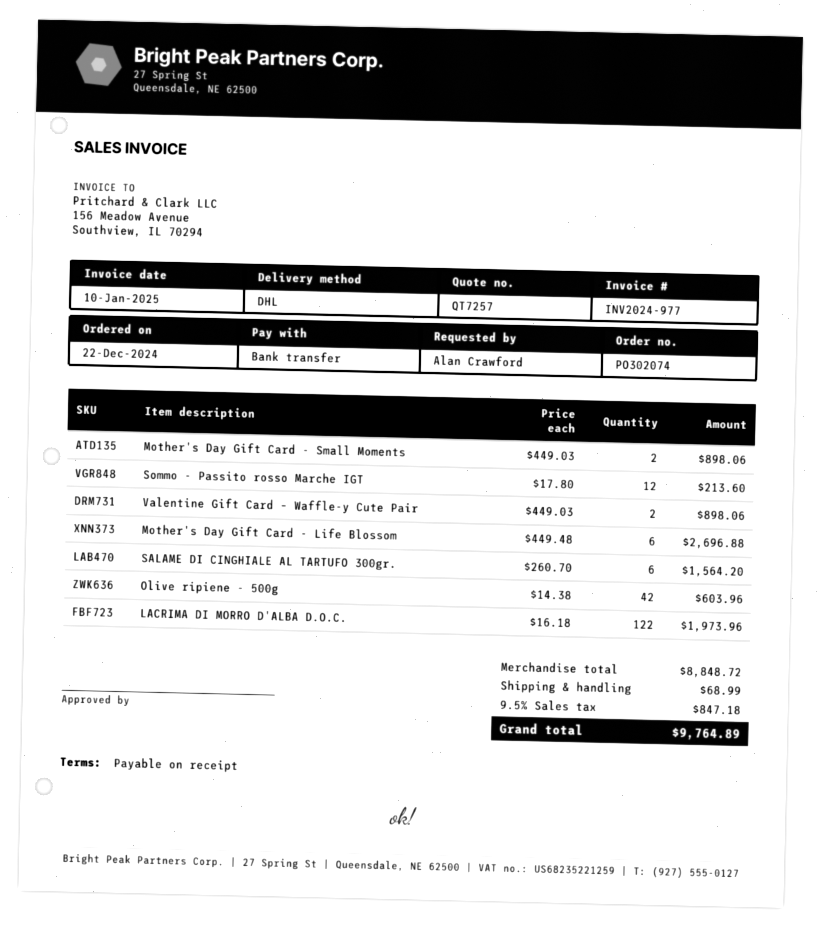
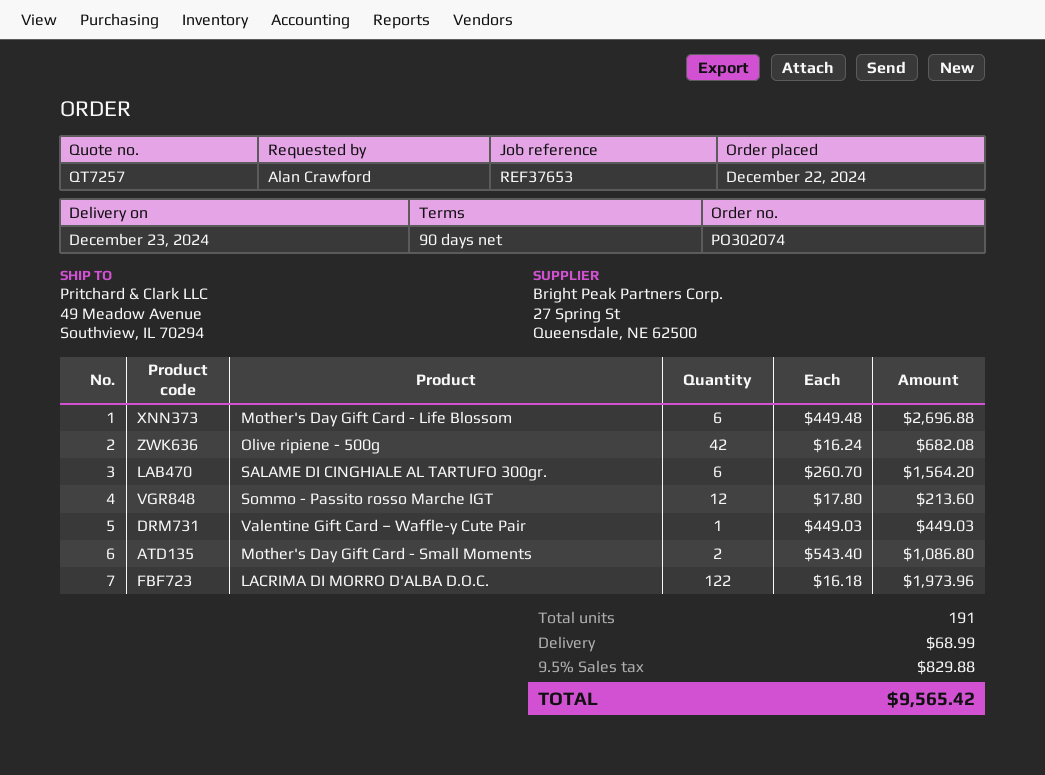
payment terms: on receipt -> 90 days
Mother's Day Gift Card - Small Moments: 2 x 449.03 = 898.06 -> 2 x 543.40 = 1086.80
Valentine Gift Card – Waffle-y Cute Pair: 2 x 449.03 = 898.06 -> 1 x 449.03 = 449.03
Olive ripiene - 500g: 42 x 14.38 = 603.96 -> 42 x 16.24 = 682.08
tax: 9.5% = 847.18 -> 9.5% = 829.88
total: 9764.89 -> 9565.42

